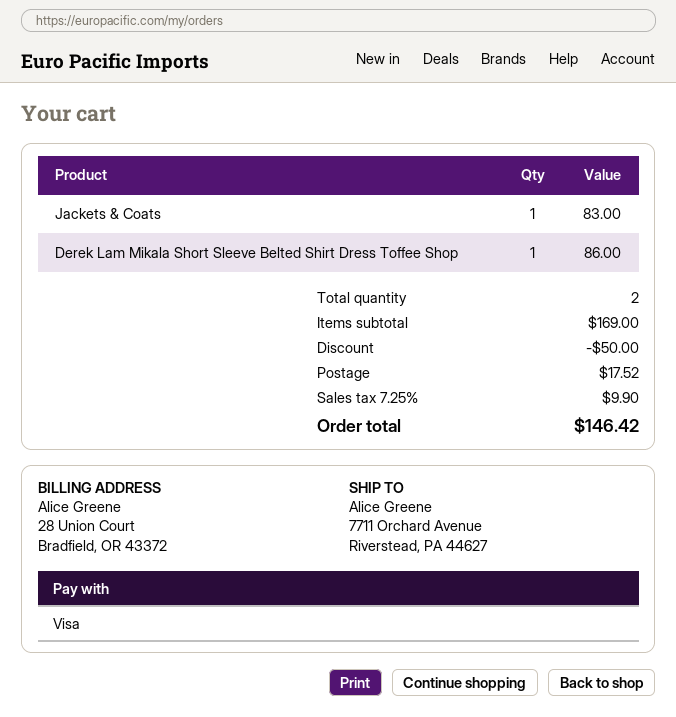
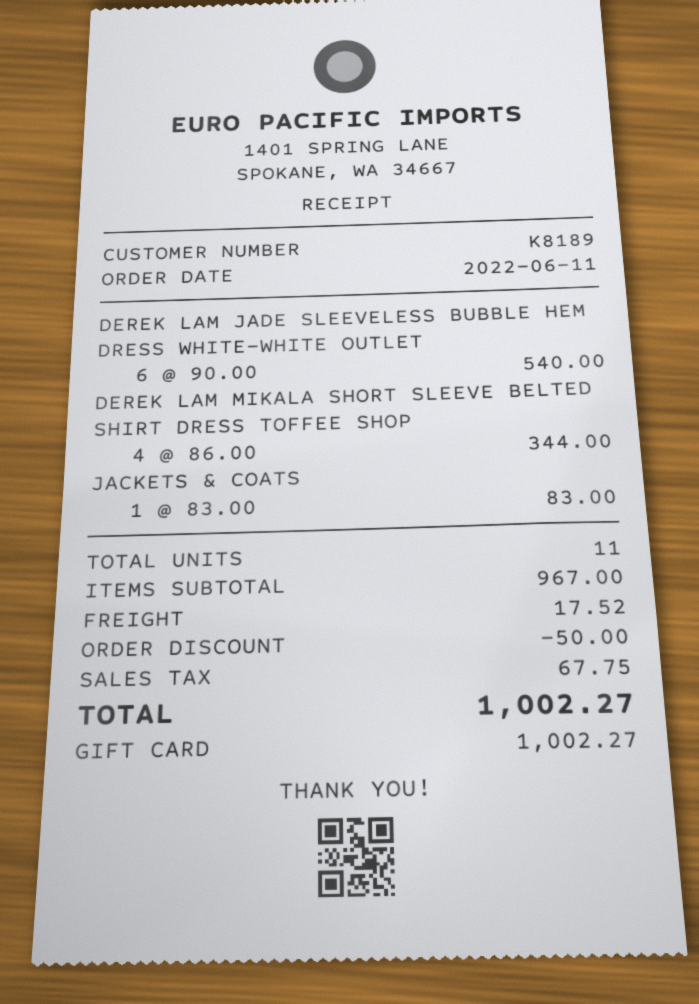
payment method: Visa -> gift card
Derek Lam Mikala Short Sleeve Belted Shirt Dress Toffee Shop: 1 for 86.00 -> 4 for 344.00
DEREK LAM JADE SLEEVELESS BUBBLE HEM DRESS WHITE-WHITE OUTLET: none -> 6 for 540.00
total quantity: 2 -> 11
subtotal: 169.00 -> 967.00
tax: 9.90 -> 67.75
total: 146.42 -> 1002.27

